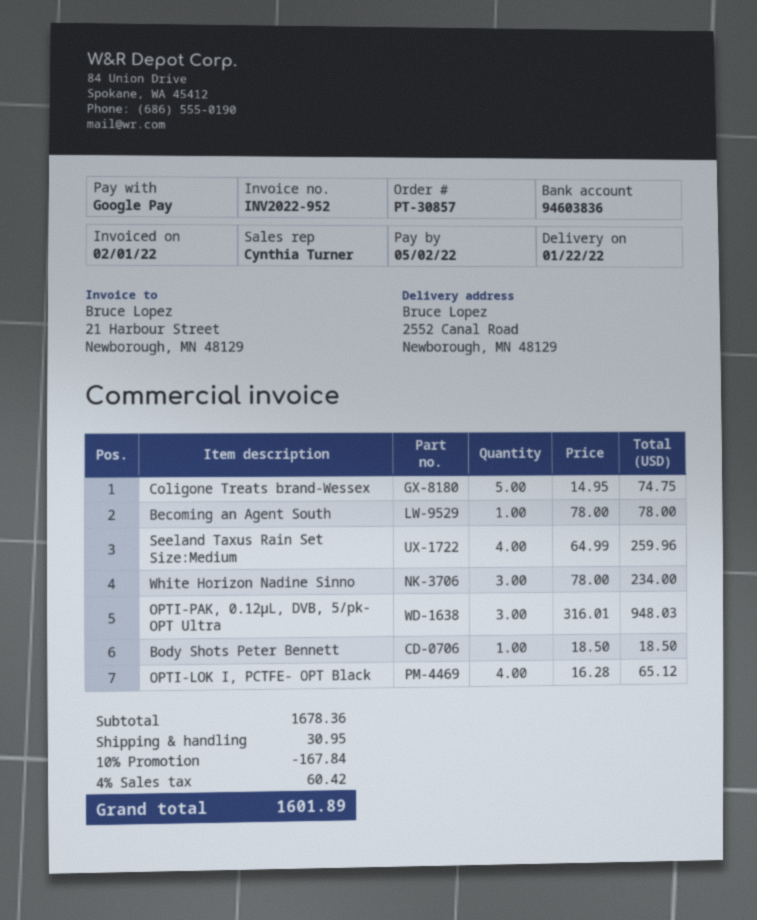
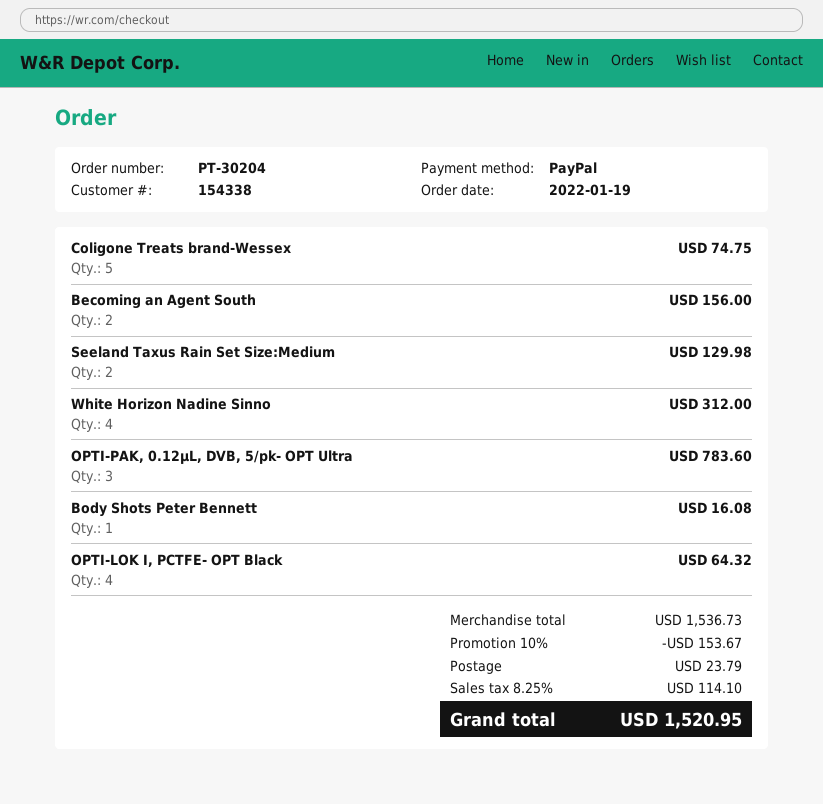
order number: PT-30857 -> PT-30204
payment method: Google Pay -> PayPal
Becoming an Agent South: 1 for 78.00 -> 2 for 156.00
Seeland Taxus Rain Set Size:Medium: 4 for 259.96 -> 2 for 129.98
White Horizon Nadine Sinno: 3 for 234.00 -> 4 for 312.00
OPTI-PAK, 0.12µL, DVB, 5/pk- OPT Ultra: 3 for 948.03 -> 3 for 783.60
Body Shots Peter Bennett: 1 for 18.50 -> 1 for 16.08
OPTI-LOK I, PCTFE- OPT Black: 4 for 65.12 -> 4 for 64.32
subtotal: 1678.36 -> 1536.73
discount: 10% = 167.84 -> 10% = 153.67
shipping: 30.95 -> 23.79
tax: 4% = 60.42 -> 8.25% = 114.10
total: 1601.89 -> 1520.95

